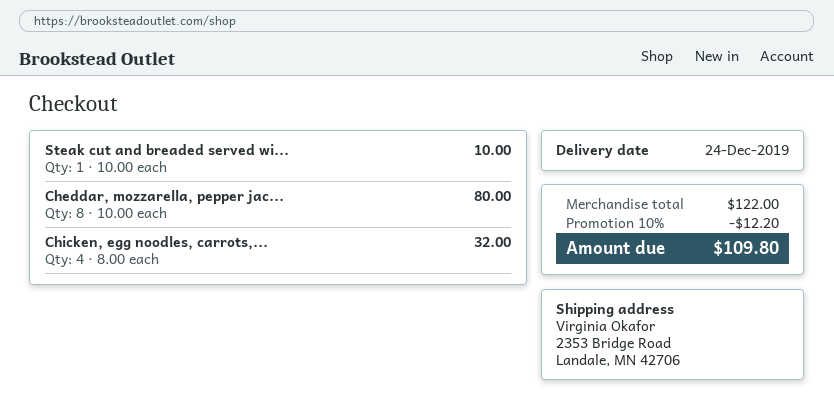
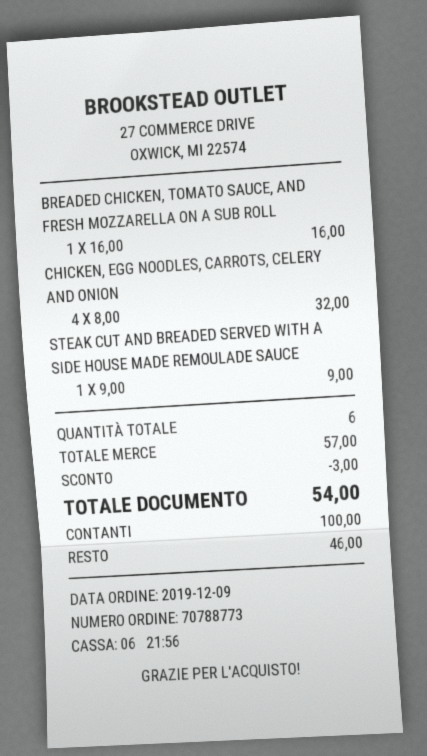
Steak cut and breaded served wi...: 1 x 10.00 = 10.00 -> 1 x 9.00 = 9.00
Cheddar, mozzarella, pepper jac...: 8 x 10.00 = 80.00 -> none
BREADED CHICKEN, TOMATO SAUCE, AND FRESH MOZZARELLA ON A SUB ROLL: none -> 1 x 16.00 = 16.00
subtotal: 122.00 -> 57.00
discount: 12.20 -> 3.00
total: 109.80 -> 54.00

